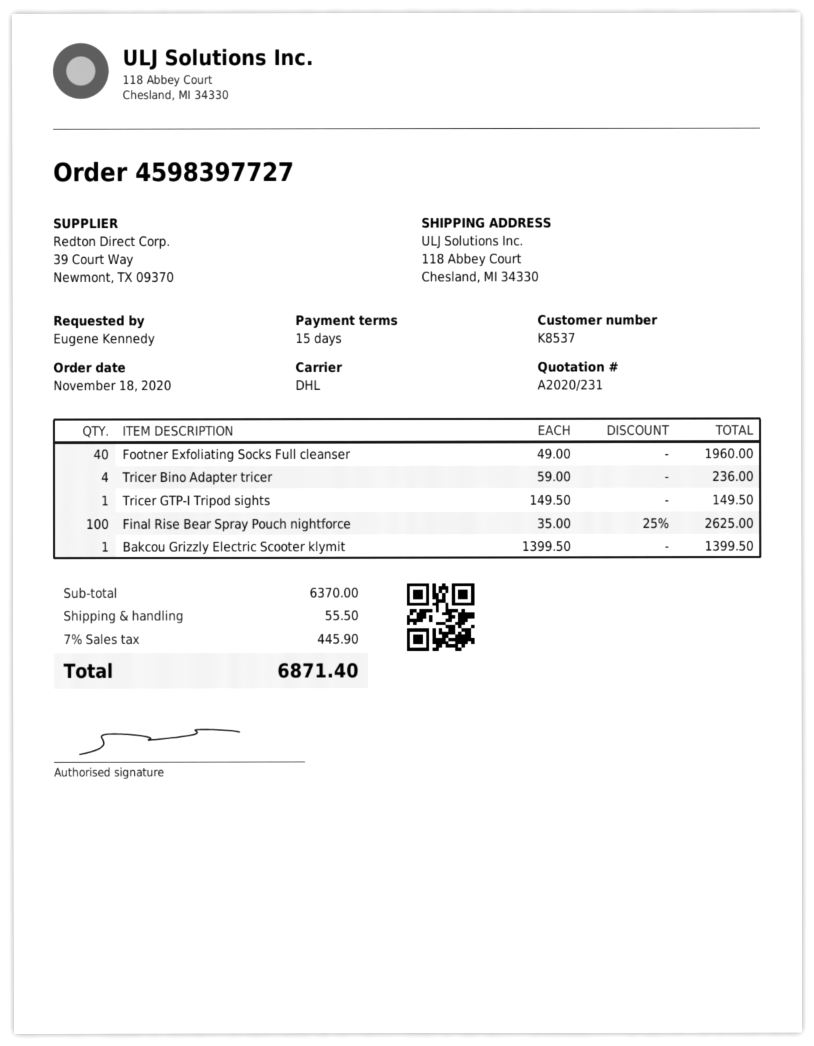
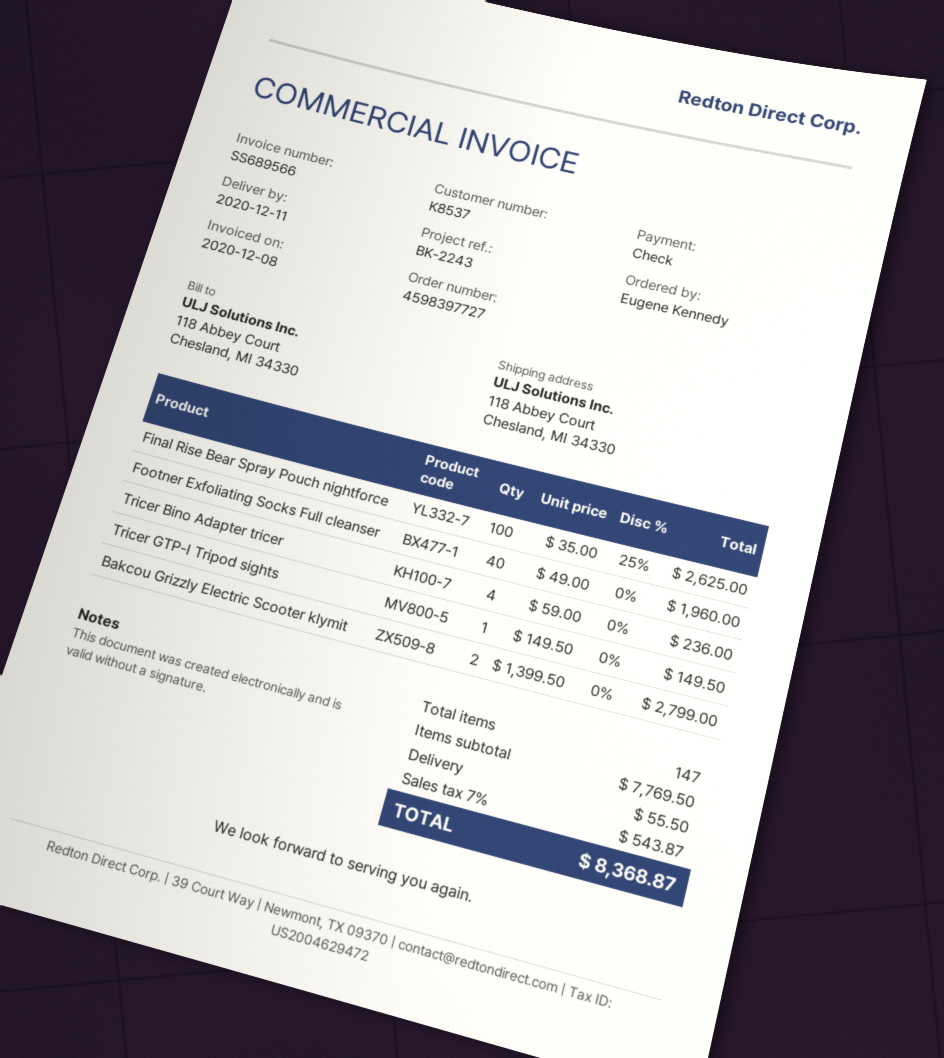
Bakcou Grizzly Electric Scooter klymit: 1 x 1399.50 = 1399.50 -> 2 x 1399.50 = 2799.00
subtotal: 6370.00 -> 7769.50
tax: 7% = 445.90 -> 7% = 543.87
total: 6871.40 -> 8368.87

